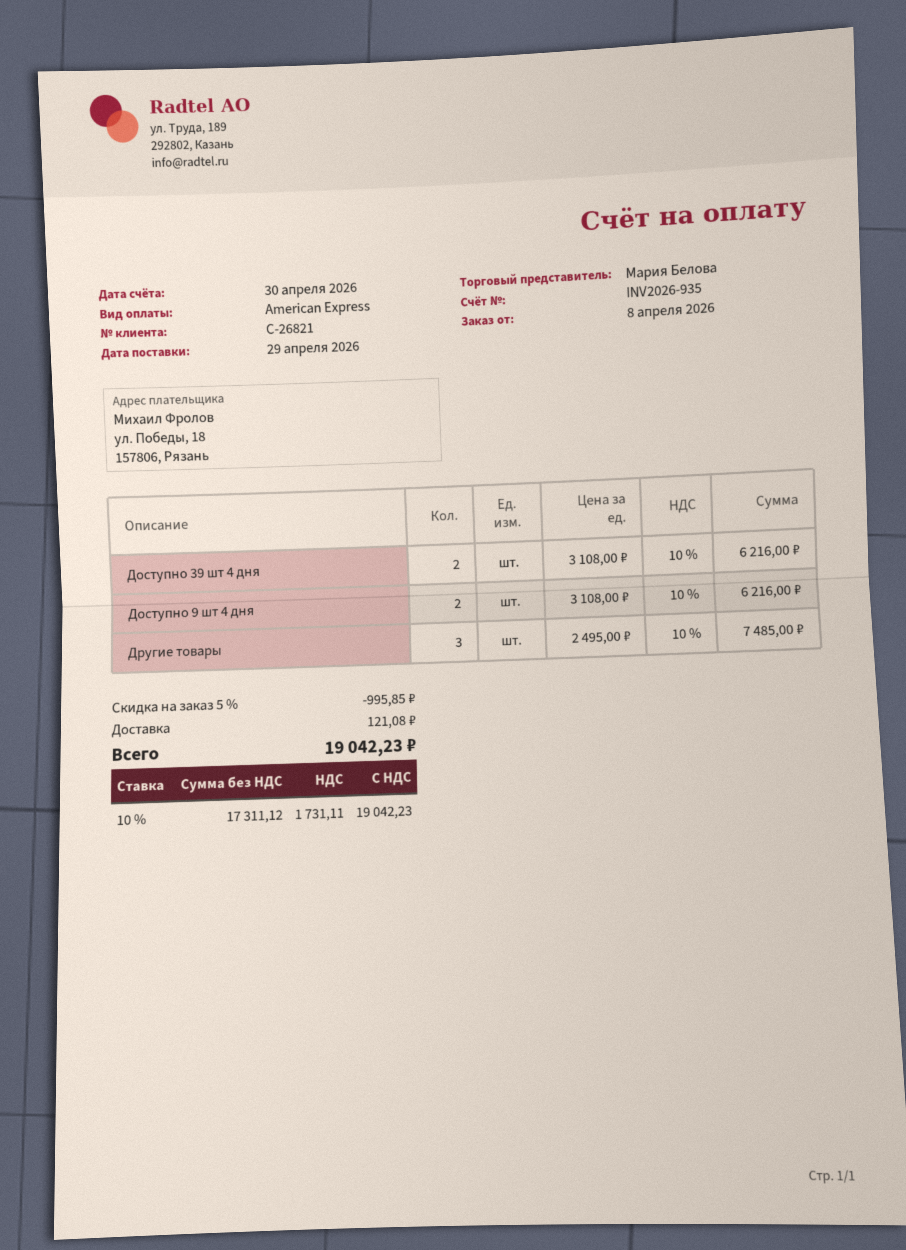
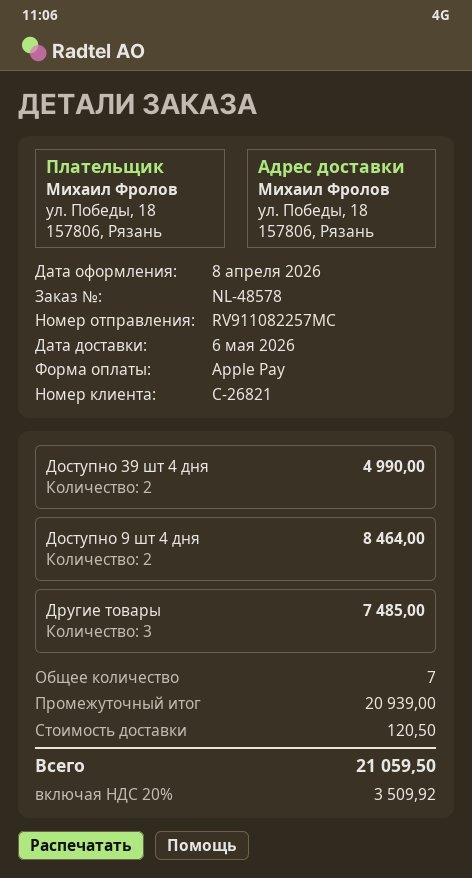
delivery date: 2026-04-29 -> 2026-05-06
payment method: American Express -> Apple Pay
Доступно 39 шт 4 дня: 2 for 6216.00 -> 2 for 4990.00
Доступно 9 шт 4 дня: 2 for 6216.00 -> 2 for 8464.00
discount: 5% = 995.85 -> none
shipping: 121.08 -> 120.50
tax: 10% = 1731.11 -> 20% = 3509.92
total: 19042.23 -> 21059.50

